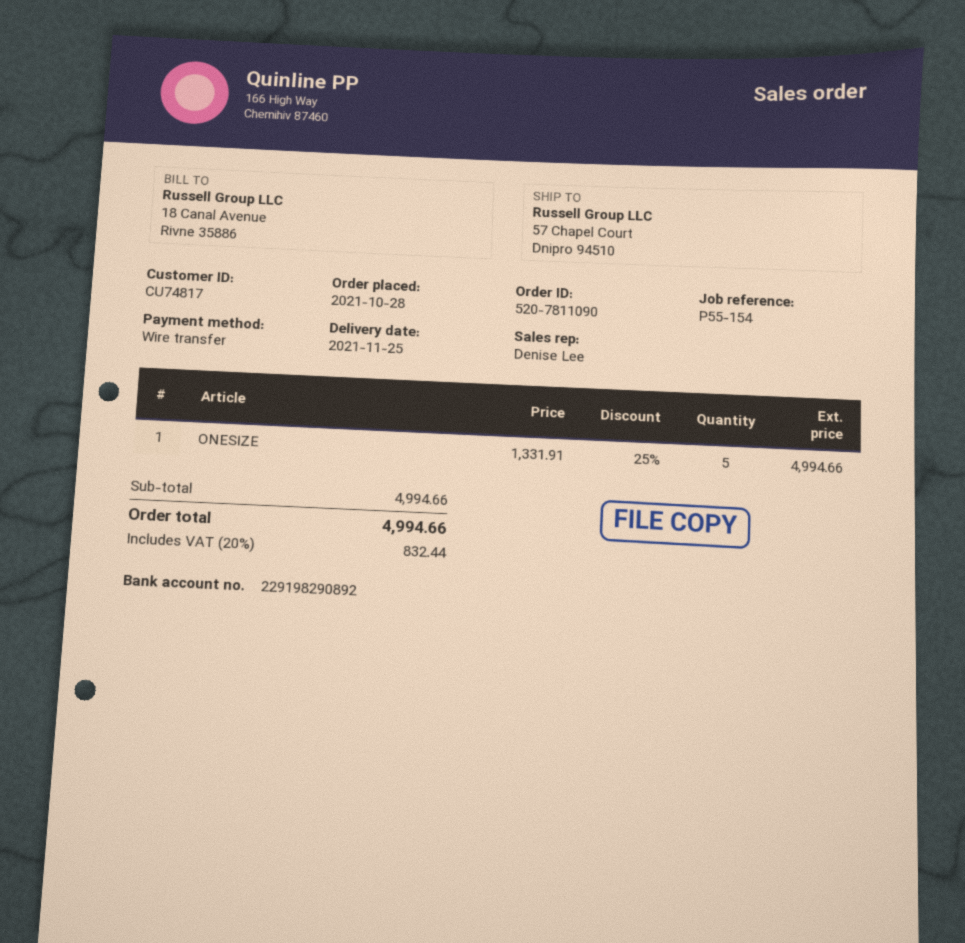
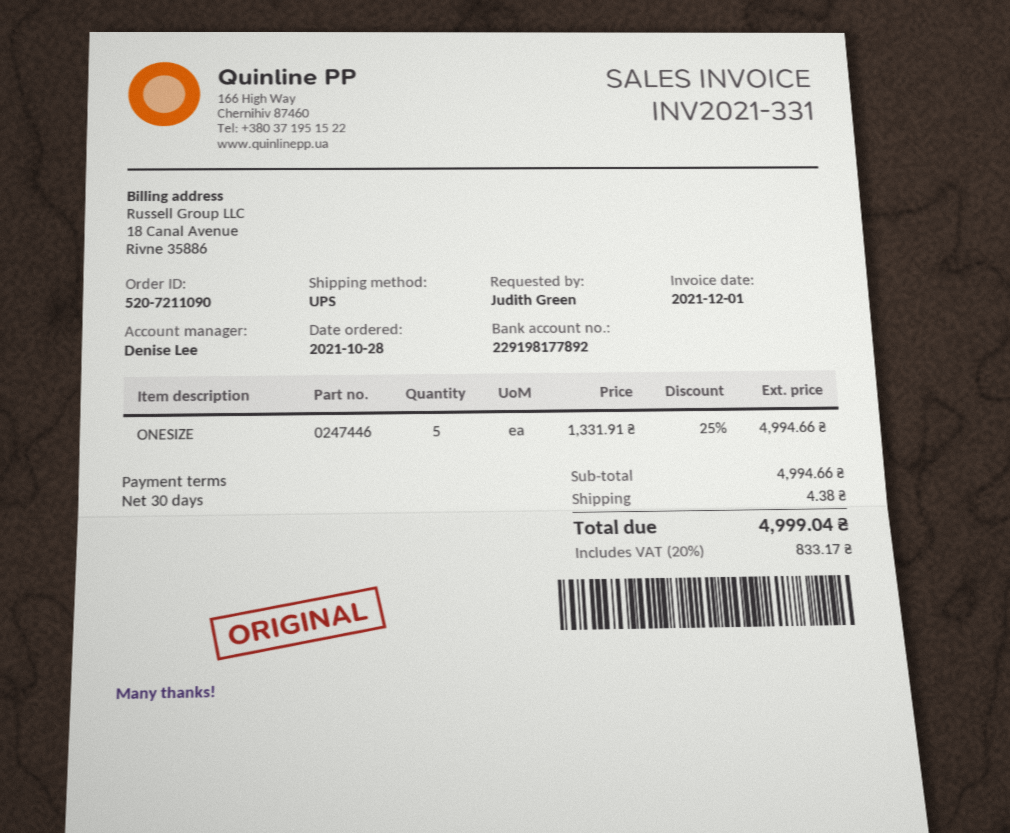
order number: 520-7811090 -> 520-7211090
bank account: 229198290892 -> 229198177892
shipping: none -> 4.38
tax: 20% = 832.44 -> 20% = 833.17
total: 4994.66 -> 4999.04

